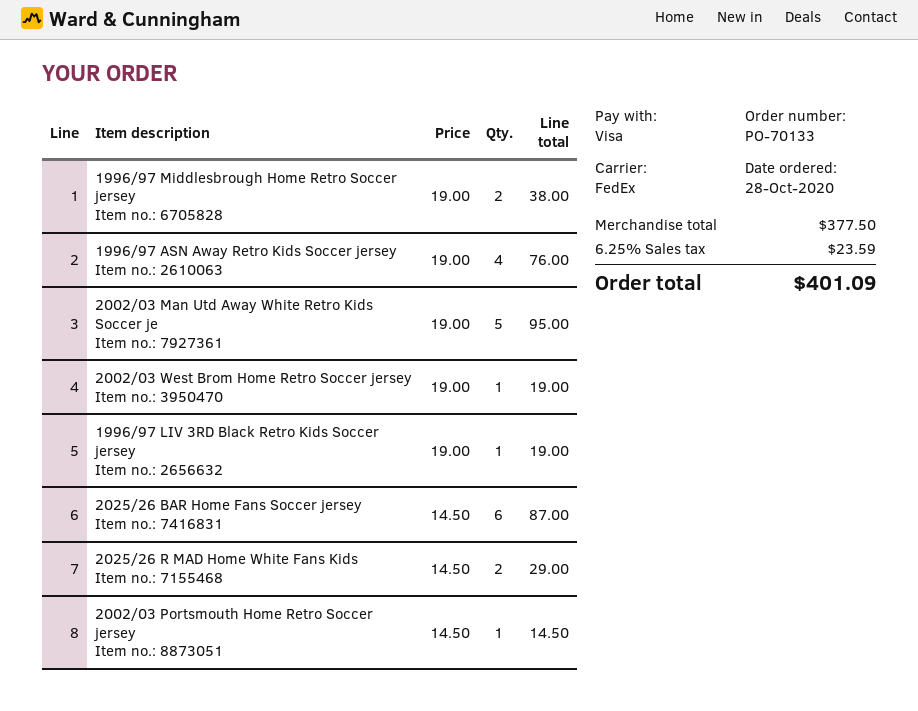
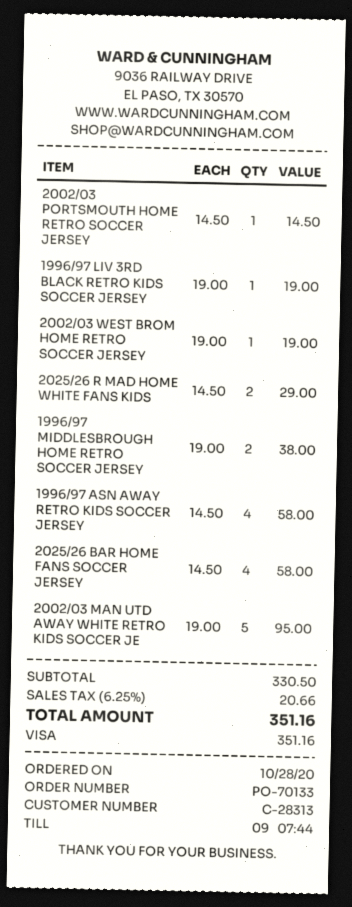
1996/97 ASN Away Retro Kids Soccer jersey: 4 x 19.00 = 76.00 -> 4 x 14.50 = 58.00
2025/26 BAR Home Fans Soccer jersey: 6 x 14.50 = 87.00 -> 4 x 14.50 = 58.00
subtotal: 377.50 -> 330.50
tax: 6.25% = 23.59 -> 6.25% = 20.66
total: 401.09 -> 351.16

